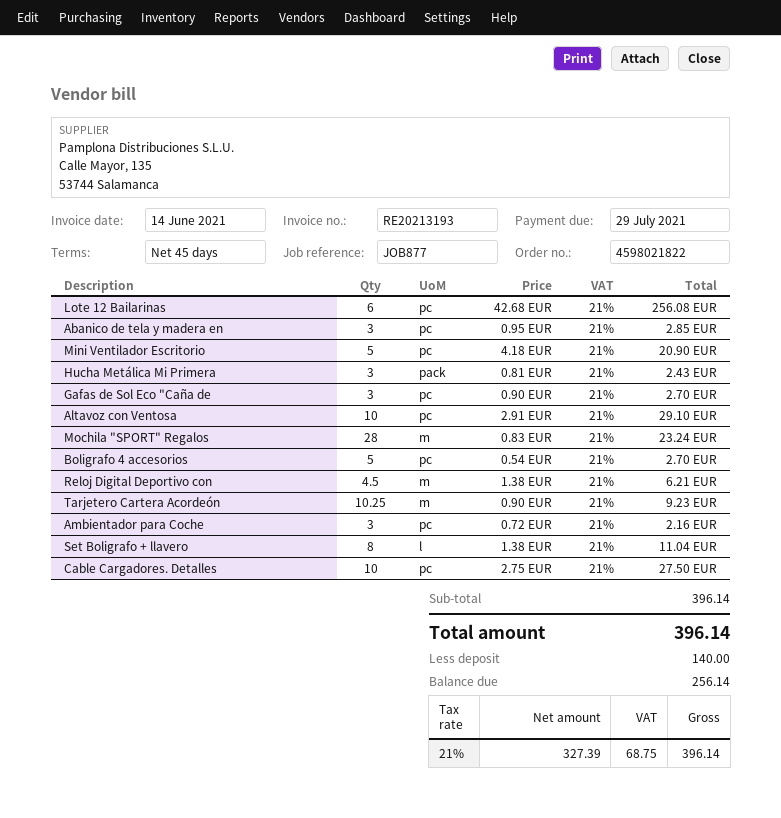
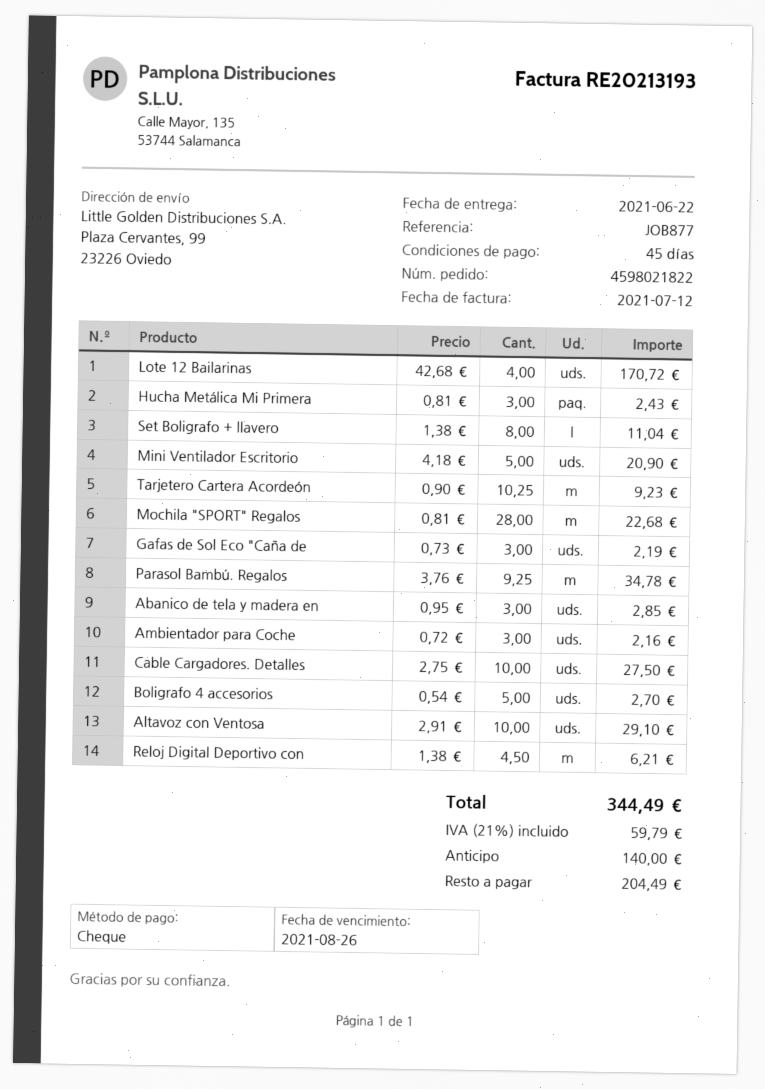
invoice date: 2021-06-14 -> 2021-07-12
due date: 2021-07-29 -> 2021-08-26
Lote 12 Bailarinas: 6 x 42.68 = 256.08 -> 4 x 42.68 = 170.72
Gafas de Sol Eco "Caña de: 3 x 0.90 = 2.70 -> 3 x 0.73 = 2.19
Mochila "SPORT" Regalos: 28 x 0.83 = 23.24 -> 28 x 0.81 = 22.68
Parasol Bambú. Regalos: none -> 9.25 x 3.76 = 34.78
tax: 21% = 68.75 -> 21% = 59.79
total: 396.14 -> 344.49
balance: 256.14 -> 204.49

